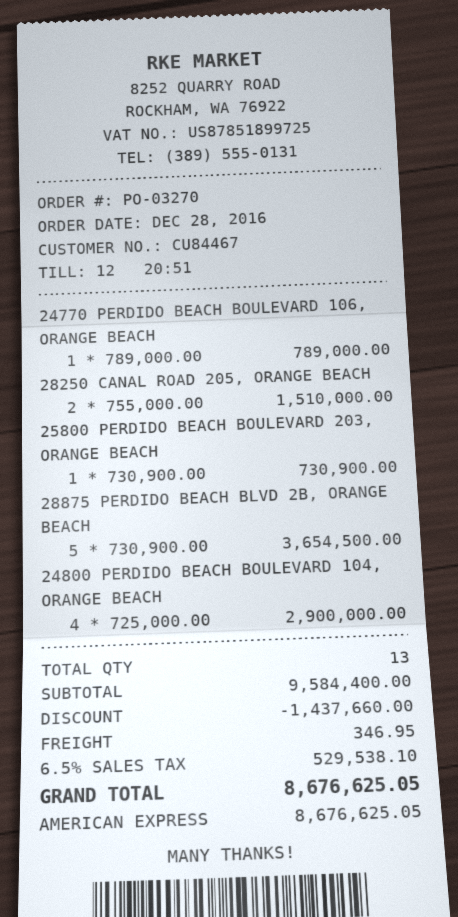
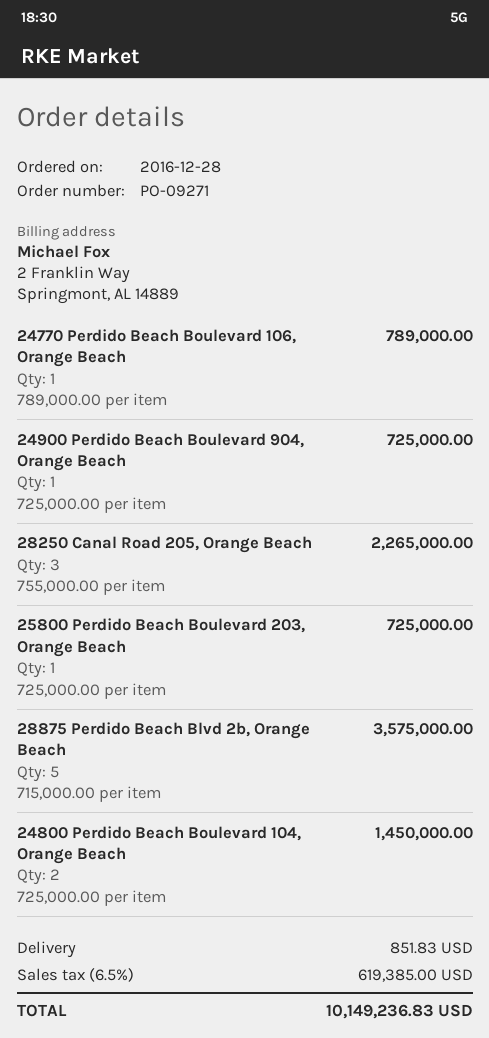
order number: PO-03270 -> PO-09271
28250 CANAL ROAD 205, ORANGE BEACH: 2 x 755000.00 = 1510000.00 -> 3 x 755000.00 = 2265000.00
25800 PERDIDO BEACH BOULEVARD 203, ORANGE BEACH: 1 x 730900.00 = 730900.00 -> 1 x 725000.00 = 725000.00
28875 PERDIDO BEACH BLVD 2B, ORANGE BEACH: 5 x 730900.00 = 3654500.00 -> 5 x 715000.00 = 3575000.00
24800 PERDIDO BEACH BOULEVARD 104, ORANGE BEACH: 4 x 725000.00 = 2900000.00 -> 2 x 725000.00 = 1450000.00
24900 Perdido Beach Boulevard 904, Orange Beach: none -> 1 x 725000.00 = 725000.00
discount: 1437660.00 -> none
shipping: 346.95 -> 851.83
tax: 6.5% = 529538.10 -> 6.5% = 619385.00
total: 8676625.05 -> 10149236.83

